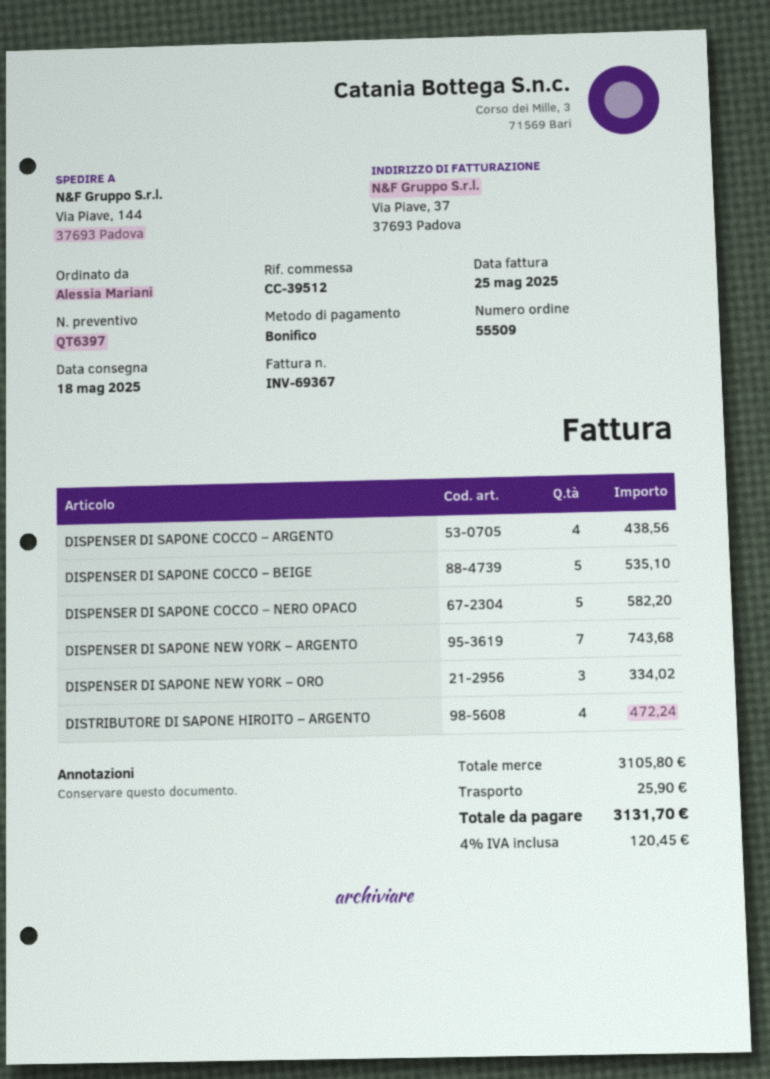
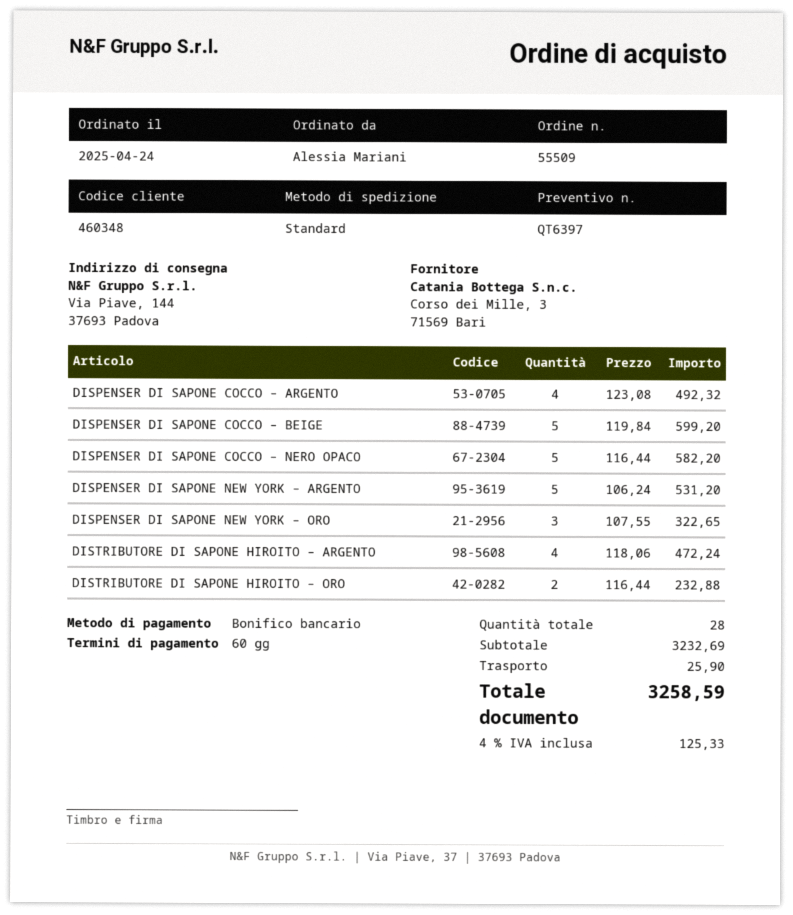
DISPENSER DI SAPONE COCCO – ARGENTO: 4 for 438.56 -> 4 for 492.32
DISPENSER DI SAPONE COCCO – BEIGE: 5 for 535.10 -> 5 for 599.20
DISPENSER DI SAPONE NEW YORK – ARGENTO: 7 for 743.68 -> 5 for 531.20
DISPENSER DI SAPONE NEW YORK – ORO: 3 for 334.02 -> 3 for 322.65
DISTRIBUTORE DI SAPONE HIROITO – ORO: none -> 2 for 232.88
subtotal: 3105.80 -> 3232.69
tax: 4% = 120.45 -> 4% = 125.33
total: 3131.70 -> 3258.59

